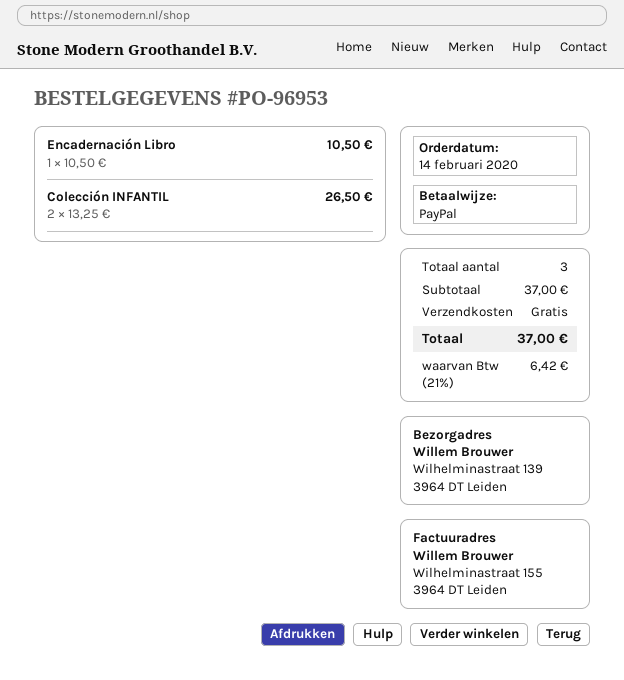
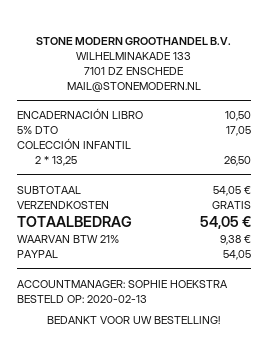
order date: 2020-02-14 -> 2020-02-13
5% DTO: none -> 1 x 17.05 = 17.05
subtotal: 37.00 -> 54.05
tax: 21% = 6.42 -> 21% = 9.38
total: 37.00 -> 54.05

